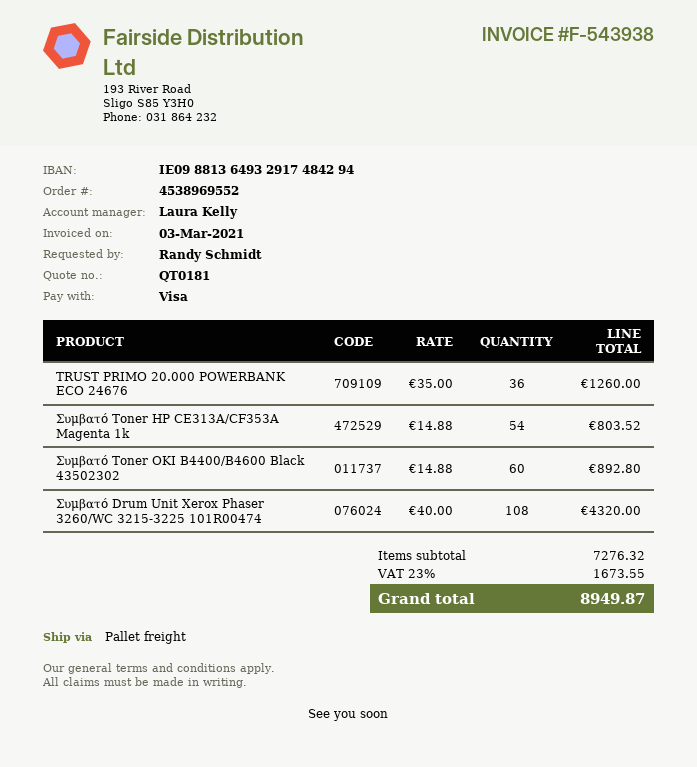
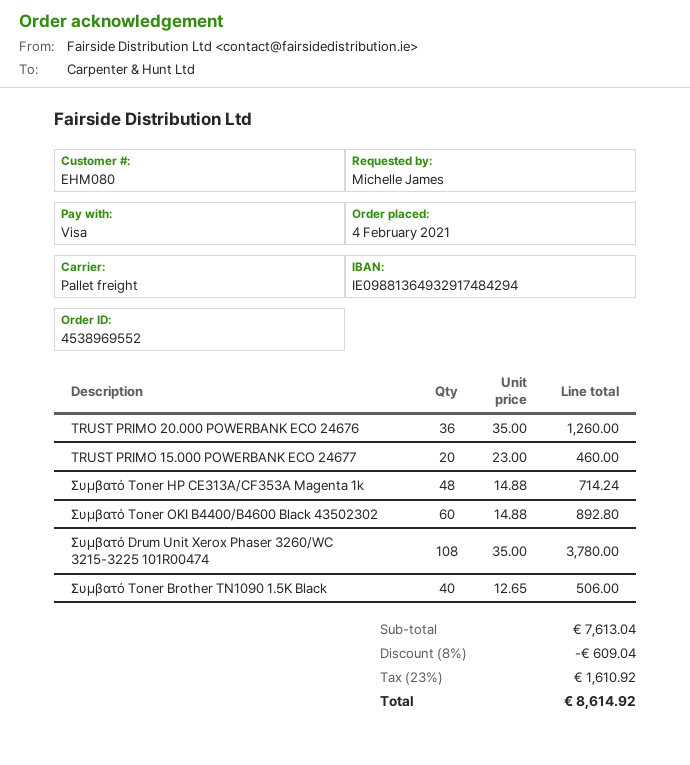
ordered by: Randy Schmidt -> Michelle James
Συμβατό Toner HP CE313A/CF353A Magenta 1k: 54 x 14.88 = 803.52 -> 48 x 14.88 = 714.24
Συμβατό Drum Unit Xerox Phaser 3260/WC 3215-3225 101R00474: 108 x 40.00 = 4320.00 -> 108 x 35.00 = 3780.00
TRUST PRIMO 15.000 POWERBANK ECO 24677: none -> 20 x 23.00 = 460.00
Συμβατό Toner Brother TN1090 1.5K Black: none -> 40 x 12.65 = 506.00
subtotal: 7276.32 -> 7613.04
discount: none -> 8% = 609.04
tax: 23% = 1673.55 -> 23% = 1610.92
total: 8949.87 -> 8614.92

